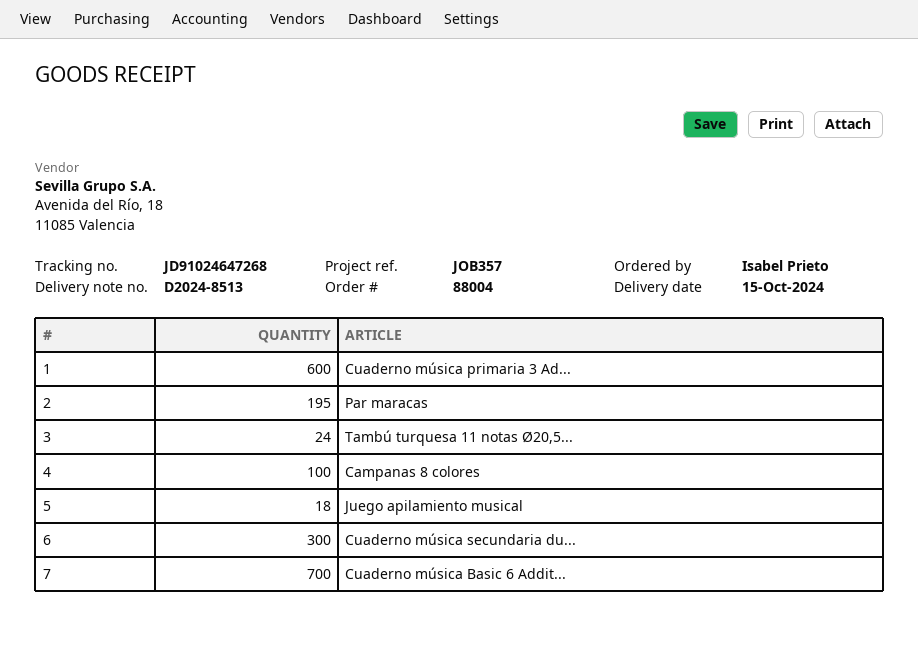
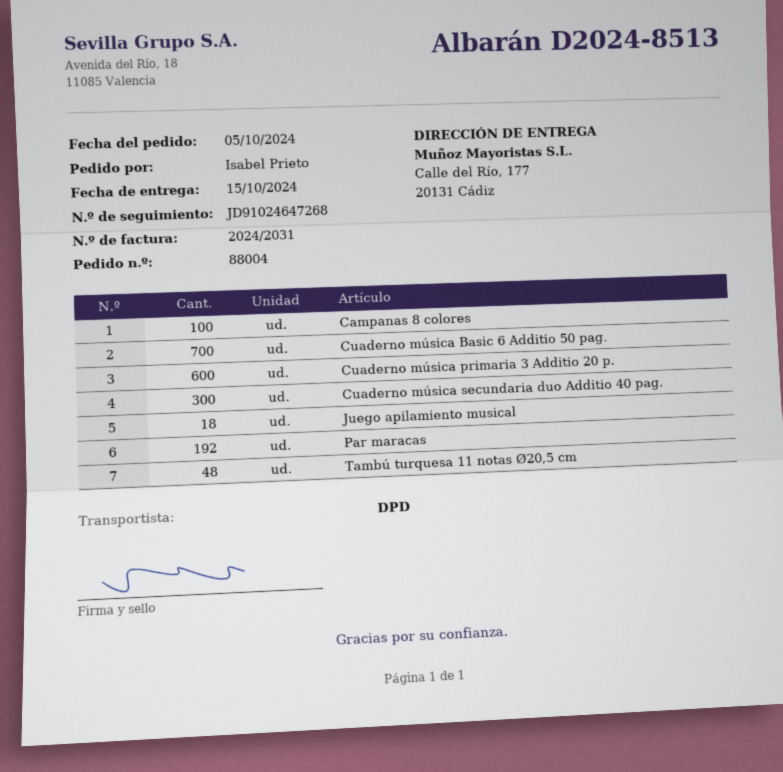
Par maracas: 195 -> 192
Tambú turquesa 11 notas Ø20,5...: 24 -> 48

